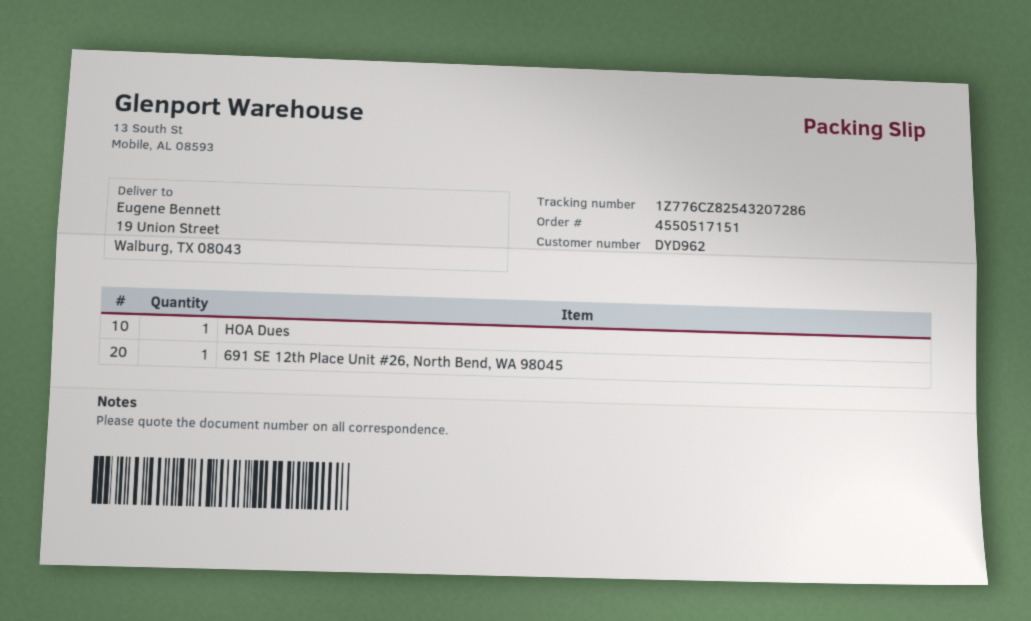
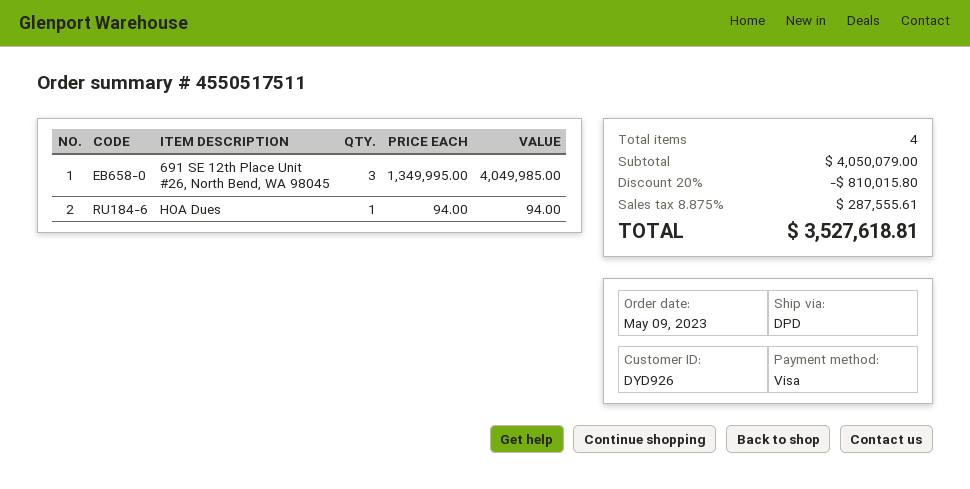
order number: 4550517151 -> 4550517511
customer number: DYD962 -> DYD926
691 SE 12th Place Unit #26, North Bend, WA 98045: 1 -> 3

